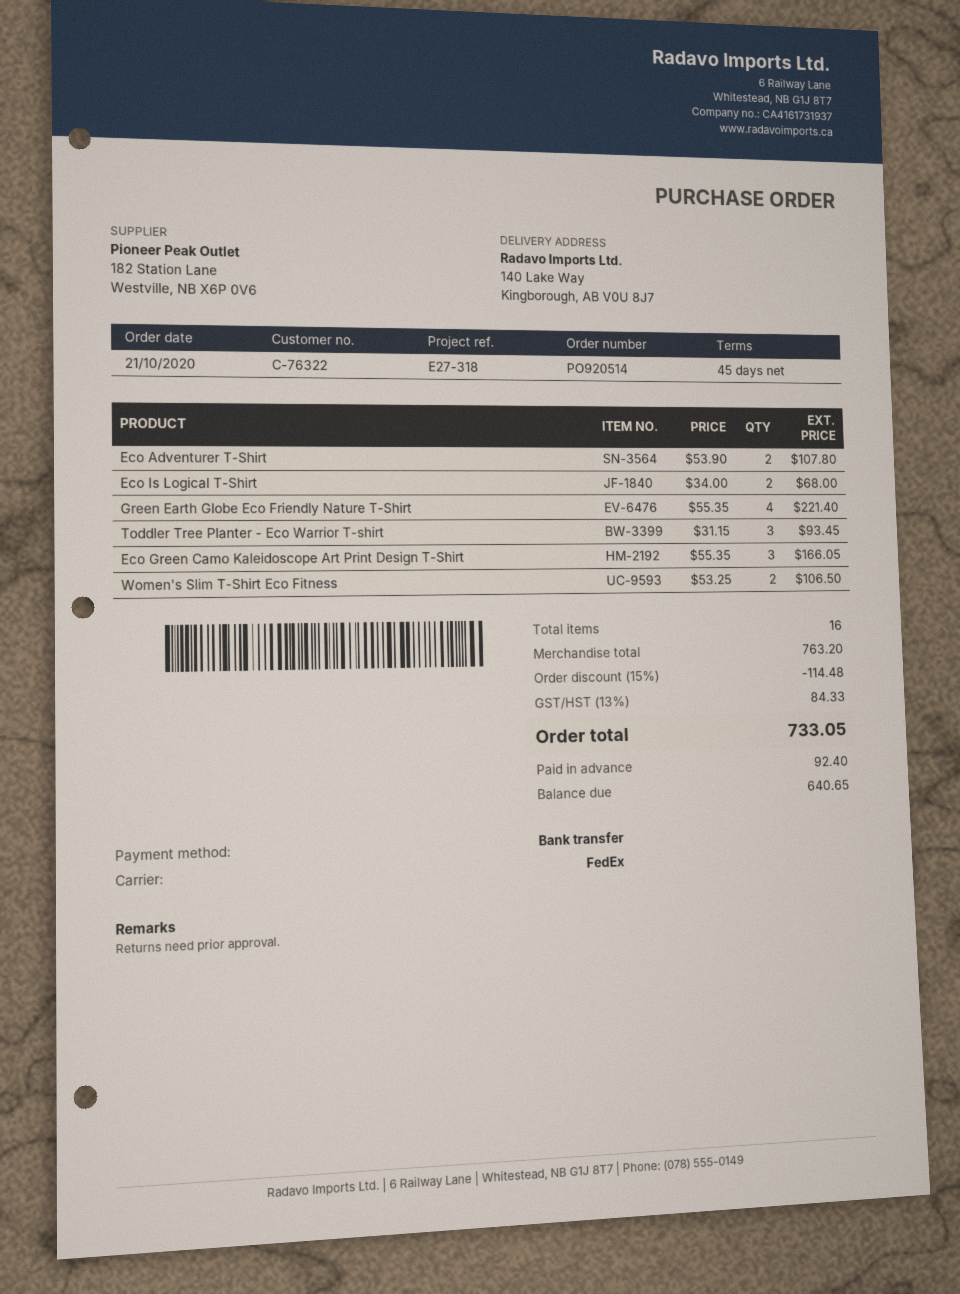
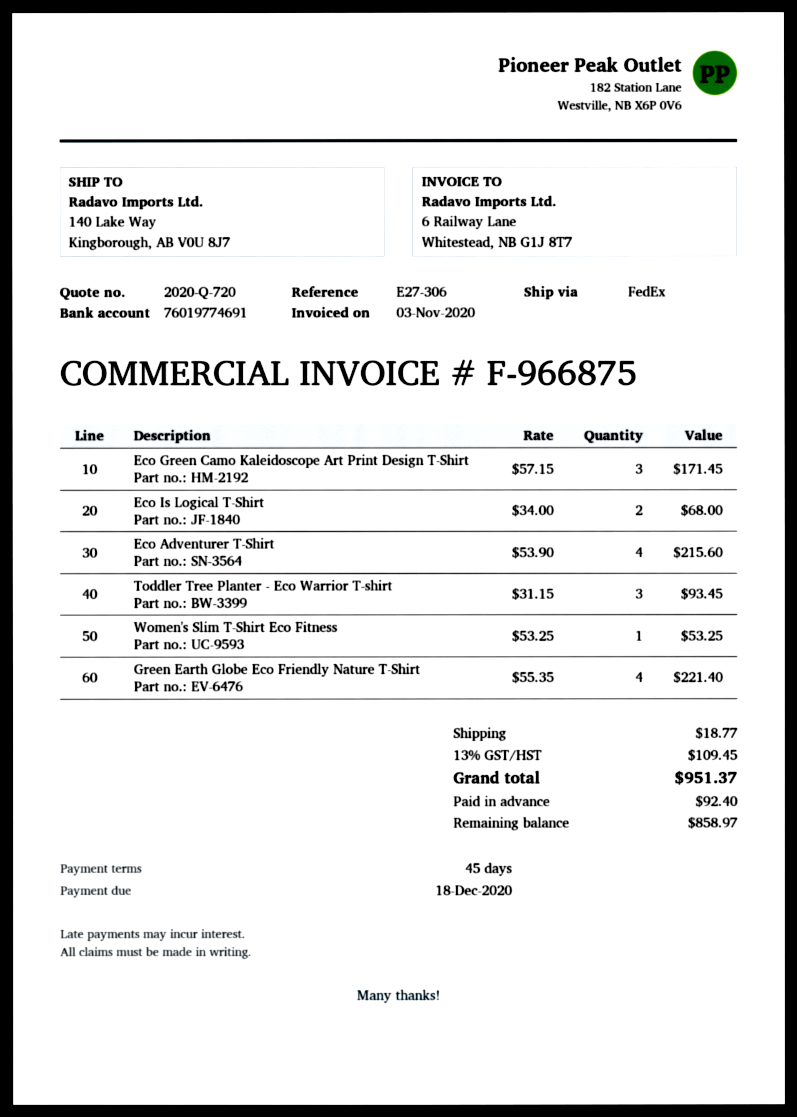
reference: E27-318 -> E27-306
Eco Adventurer T-Shirt: 2 x 53.90 = 107.80 -> 4 x 53.90 = 215.60
Eco Green Camo Kaleidoscope Art Print Design T-Shirt: 3 x 55.35 = 166.05 -> 3 x 57.15 = 171.45
Women's Slim T-Shirt Eco Fitness: 2 x 53.25 = 106.50 -> 1 x 53.25 = 53.25
discount: 15% = 114.48 -> none
shipping: none -> 18.77
tax: 13% = 84.33 -> 13% = 109.45
total: 733.05 -> 951.37
balance: 640.65 -> 858.97

